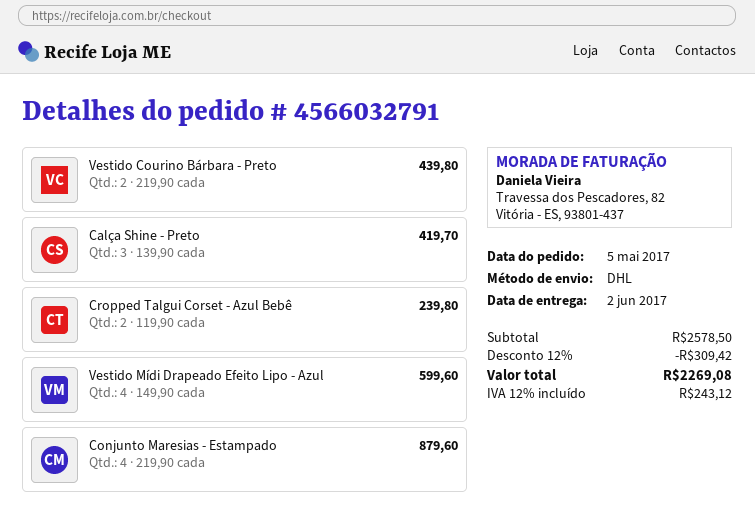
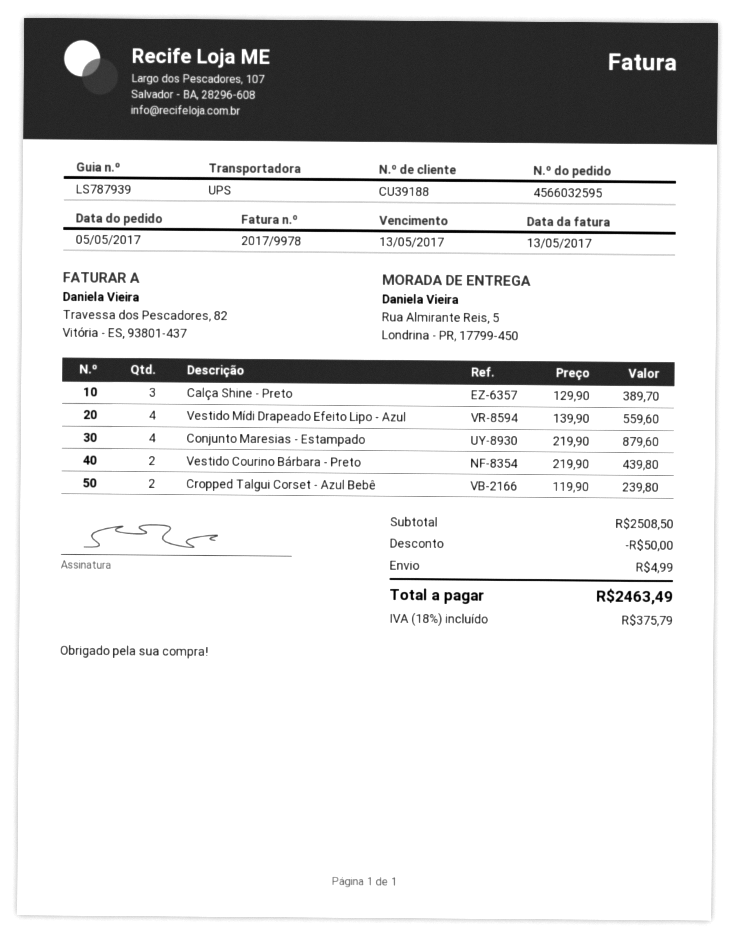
order number: 4566032791 -> 4566032595
shipping method: DHL -> UPS
Calça Shine - Preto: 3 x 139.90 = 419.70 -> 3 x 129.90 = 389.70
Vestido Mídi Drapeado Efeito Lipo - Azul: 4 x 149.90 = 599.60 -> 4 x 139.90 = 559.60
subtotal: 2578.50 -> 2508.50
discount: 309.42 -> 50.00
shipping: none -> 4.99
tax: 12% = 243.12 -> 18% = 375.79
total: 2269.08 -> 2463.49

